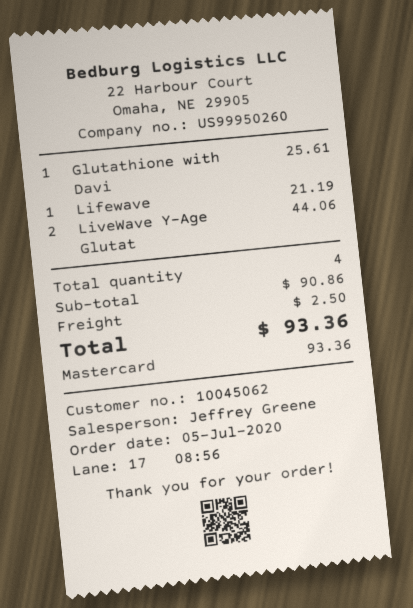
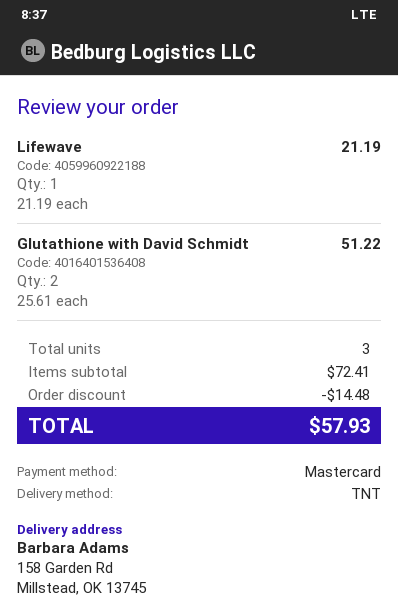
Glutathione with Davi: 1 for 25.61 -> 2 for 51.22
LiveWave Y-Age Glutat: 2 for 44.06 -> none
total quantity: 4 -> 3
subtotal: 90.86 -> 72.41
discount: none -> 14.48
shipping: 2.50 -> none
total: 93.36 -> 57.93

